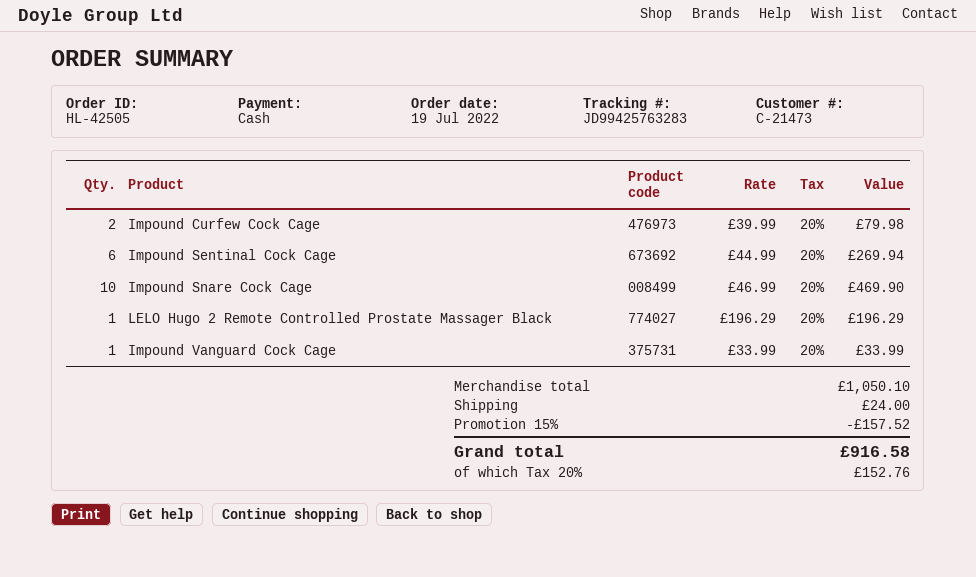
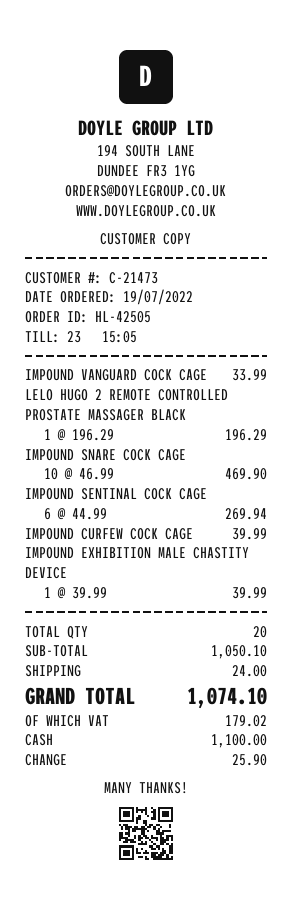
Impound Curfew Cock Cage: 2 x 39.99 = 79.98 -> 1 x 39.99 = 39.99
IMPOUND EXHIBITION MALE CHASTITY DEVICE: none -> 1 x 39.99 = 39.99
discount: 15% = 157.52 -> none
tax: 152.76 -> 179.02
total: 916.58 -> 1074.10

